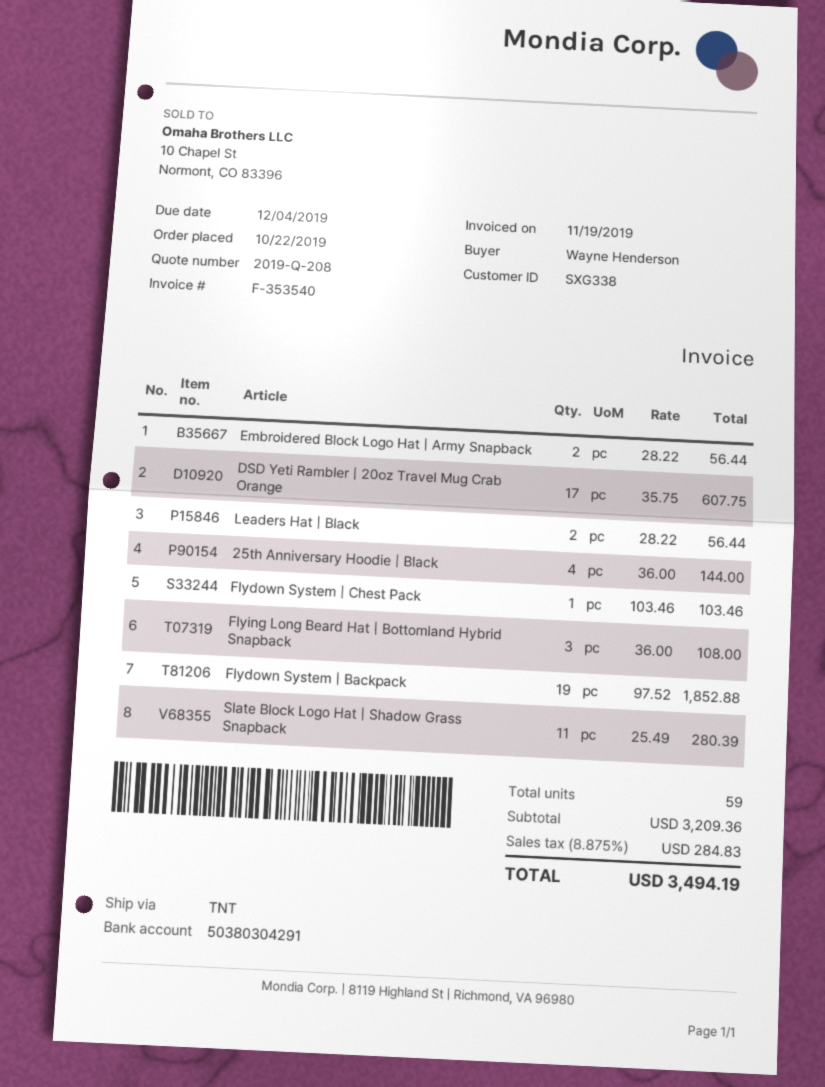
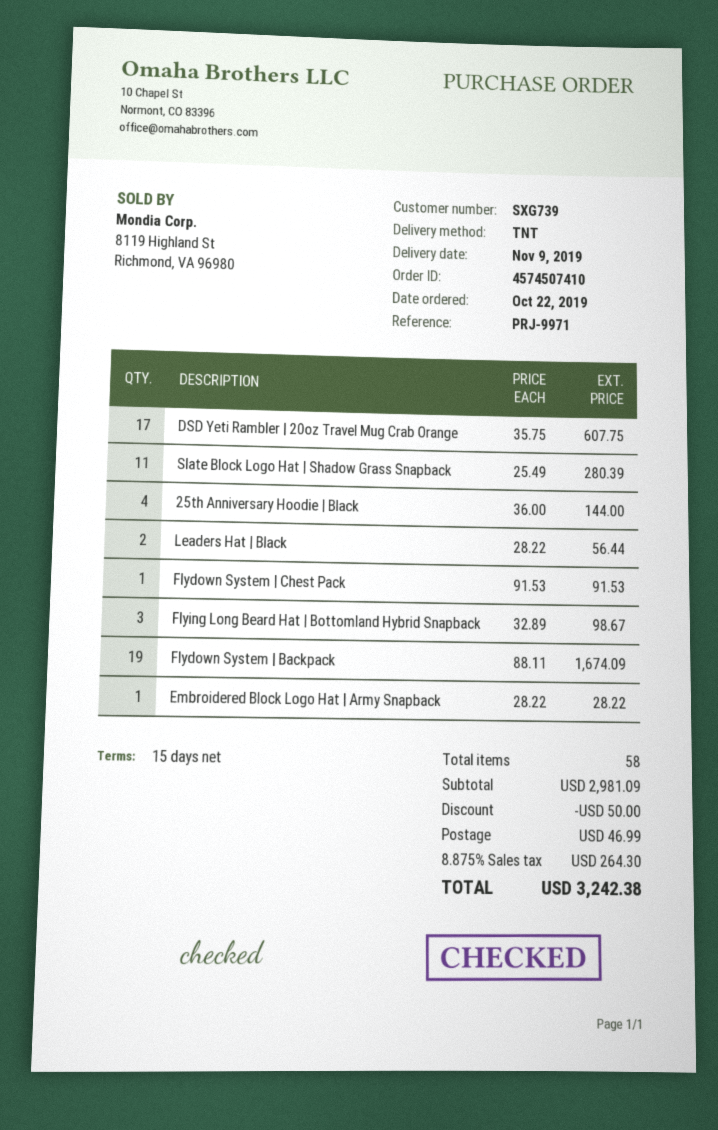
customer number: SXG338 -> SXG739
Embroidered Block Logo Hat | Army Snapback: 2 x 28.22 = 56.44 -> 1 x 28.22 = 28.22
Flydown System | Chest Pack: 1 x 103.46 = 103.46 -> 1 x 91.53 = 91.53
Flying Long Beard Hat | Bottomland Hybrid Snapback: 3 x 36.00 = 108.00 -> 3 x 32.89 = 98.67
Flydown System | Backpack: 19 x 97.52 = 1852.88 -> 19 x 88.11 = 1674.09
total quantity: 59 -> 58
subtotal: 3209.36 -> 2981.09
discount: none -> 50.00
shipping: none -> 46.99
tax: 8.875% = 284.83 -> 8.875% = 264.30
total: 3494.19 -> 3242.38

